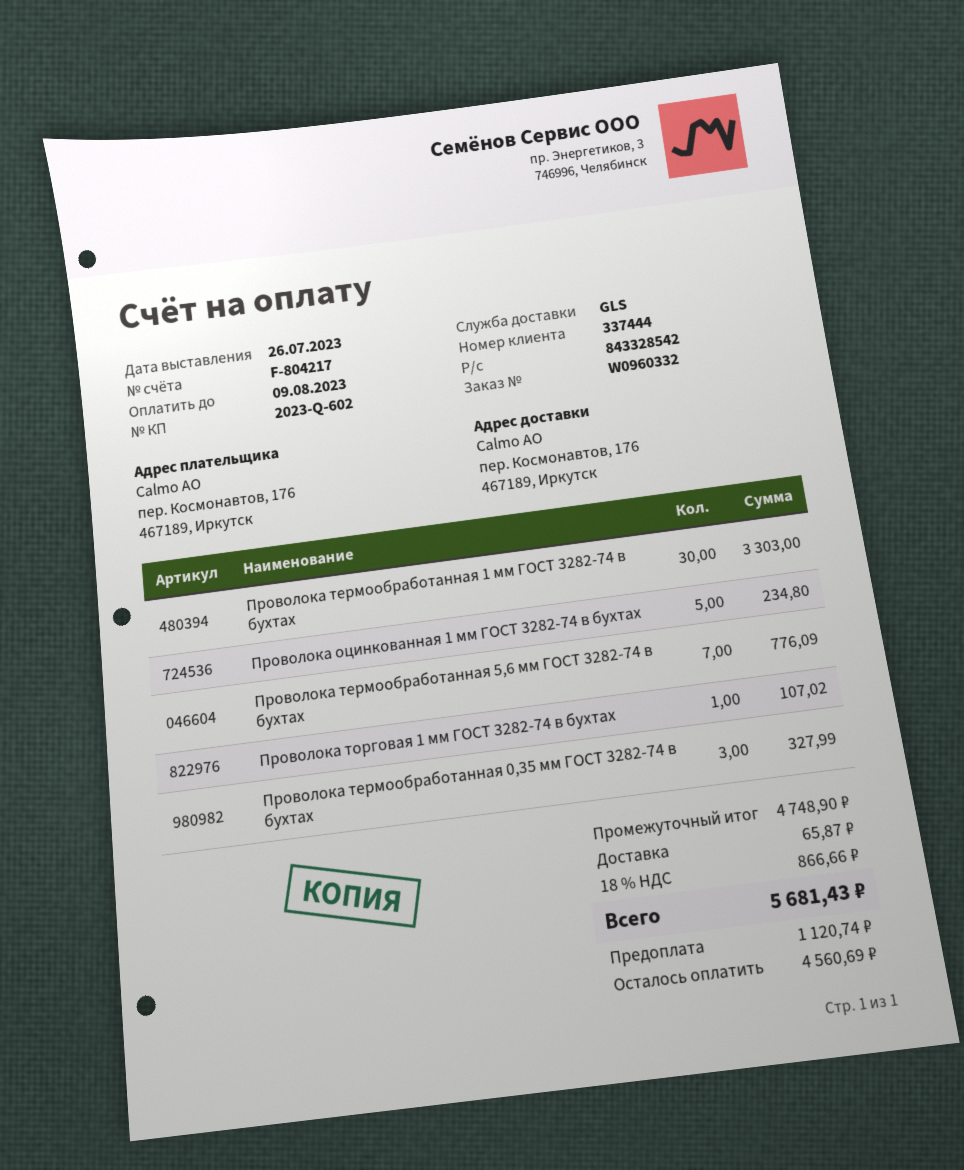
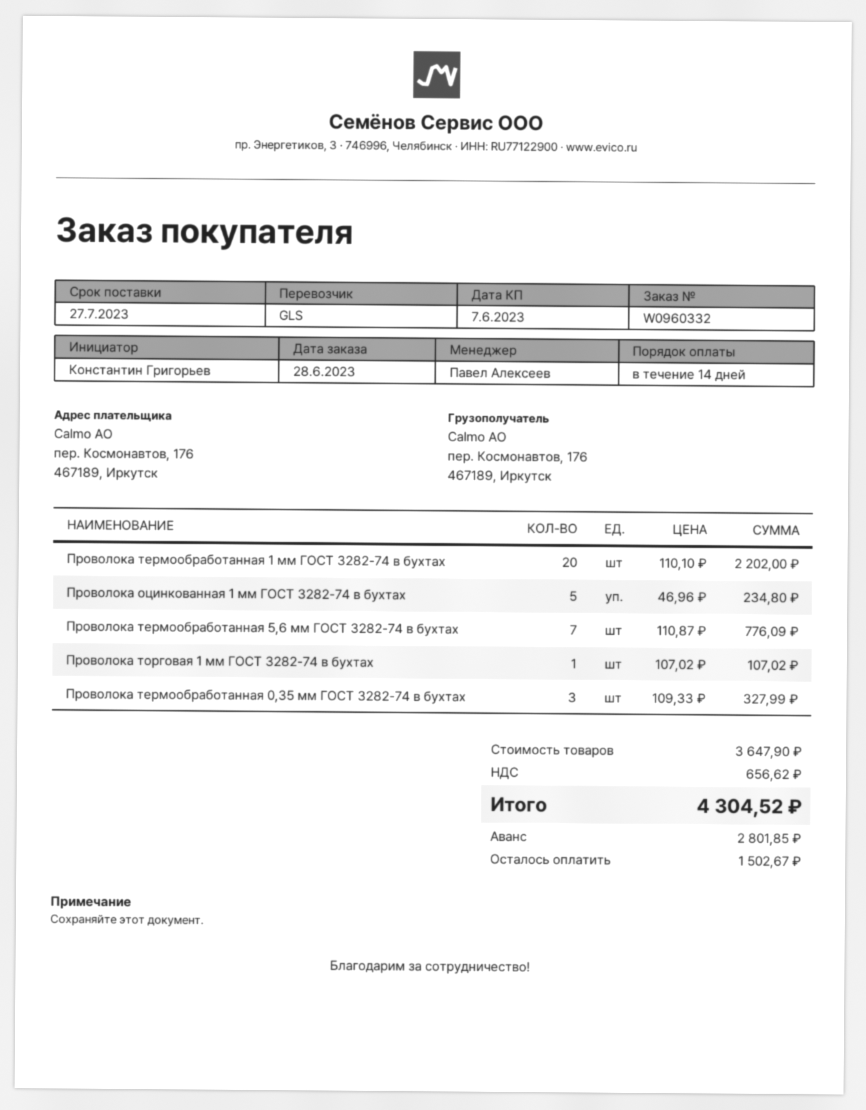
Проволока термообработанная 1 мм ГОСТ 3282-74 в бухтах: 30 for 3303.00 -> 20 for 2202.00
subtotal: 4748.90 -> 3647.90
shipping: 65.87 -> none
tax: 866.66 -> 656.62
total: 5681.43 -> 4304.52
deposit: 1120.74 -> 2801.85
balance: 4560.69 -> 1502.67

